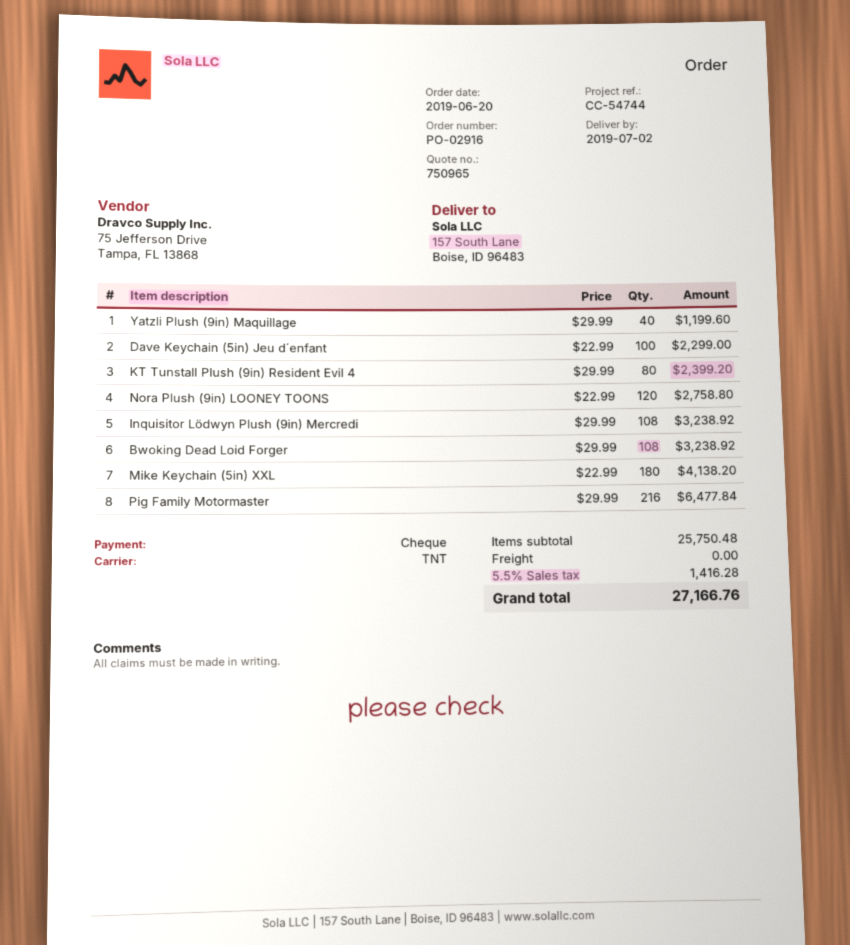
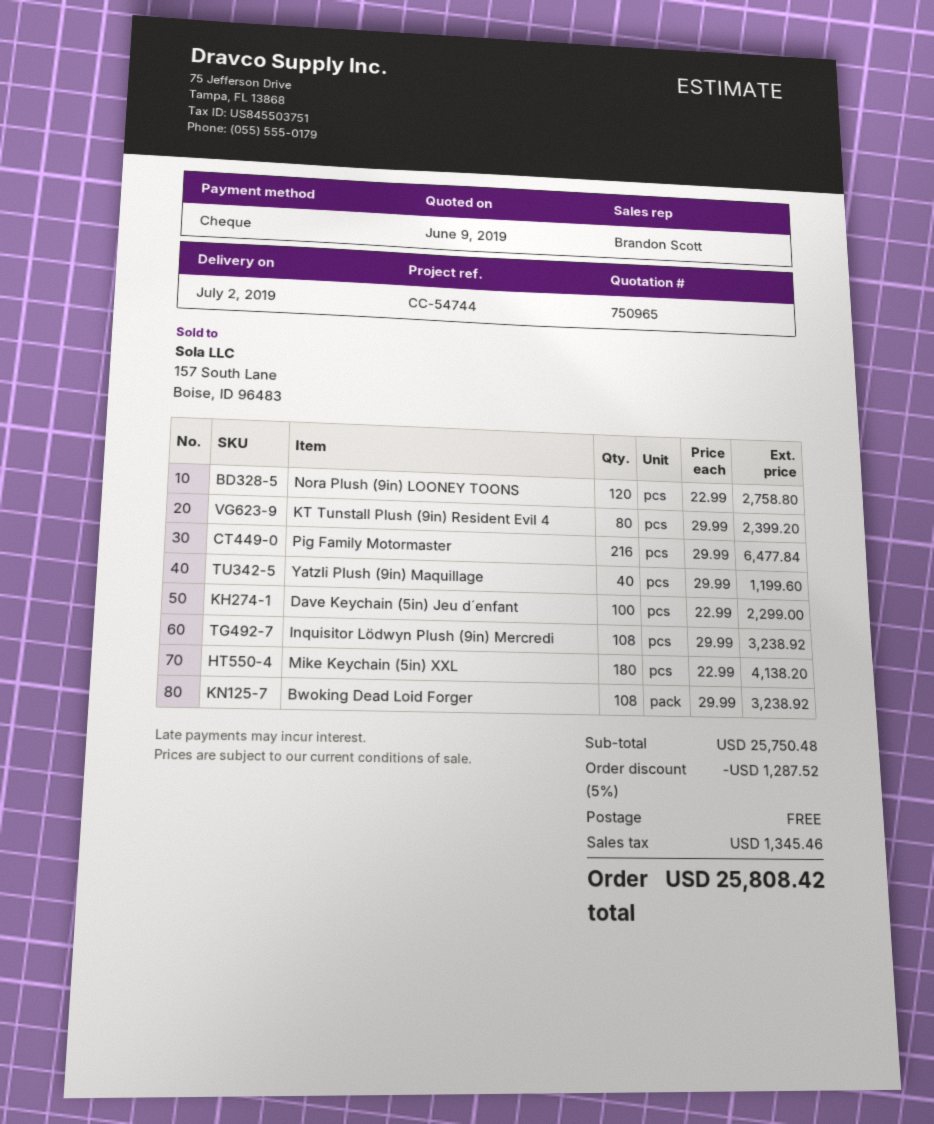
discount: none -> 5% = 1287.52
tax: 1416.28 -> 1345.46
total: 27166.76 -> 25808.42

